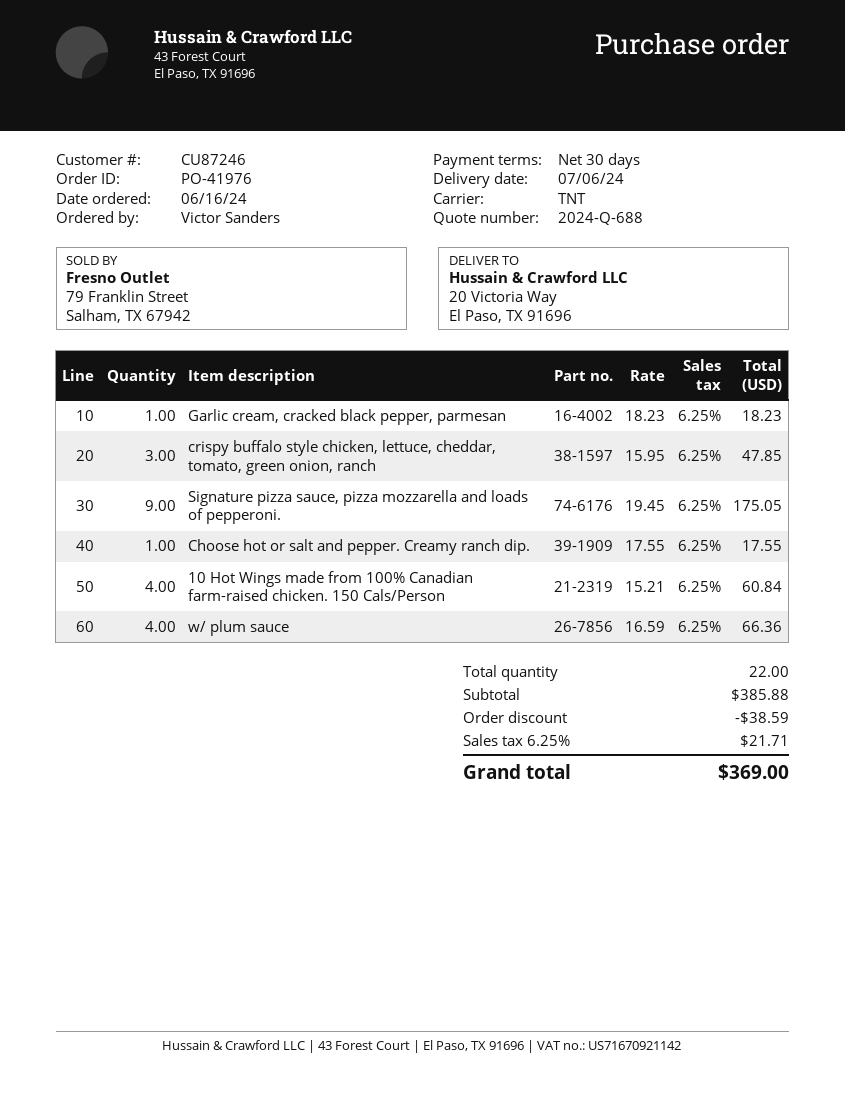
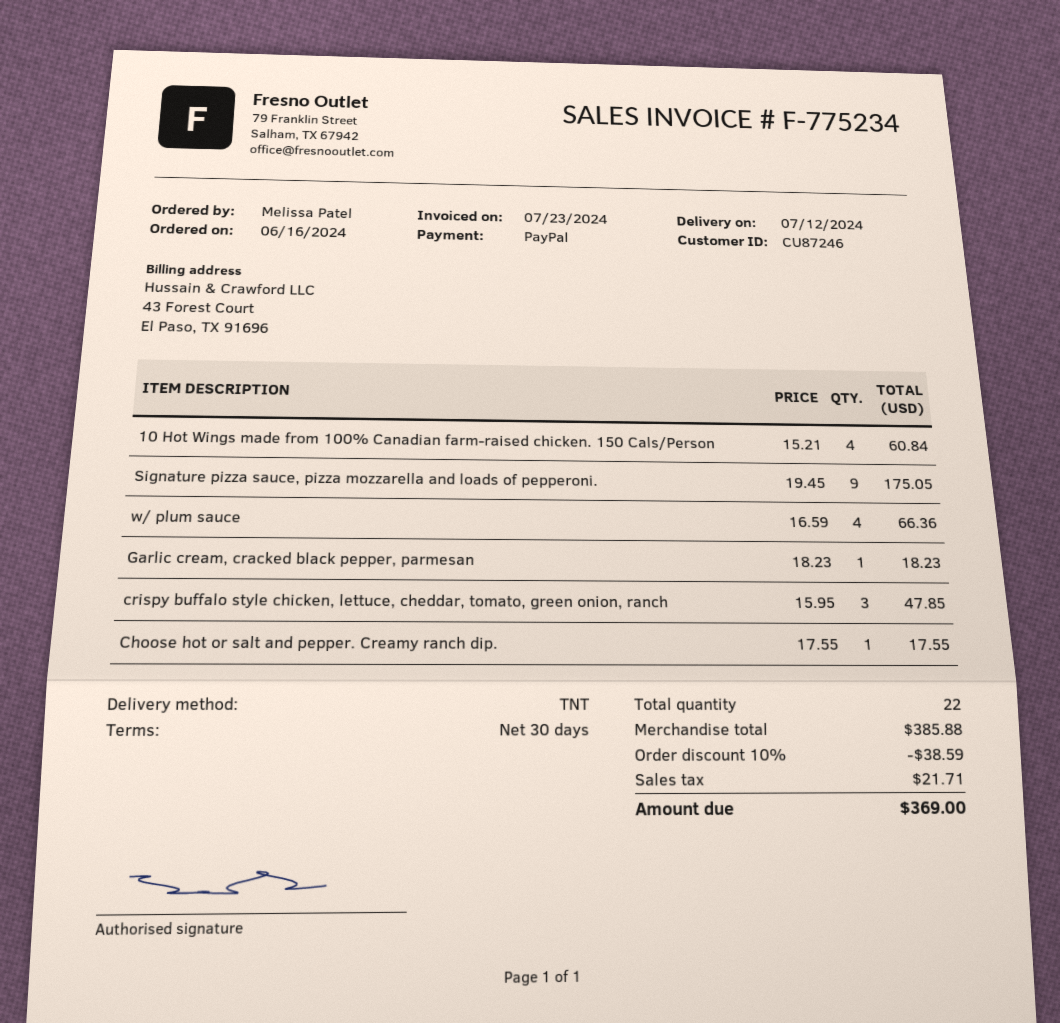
delivery date: 2024-07-06 -> 2024-07-12
ordered by: Victor Sanders -> Melissa Patel

